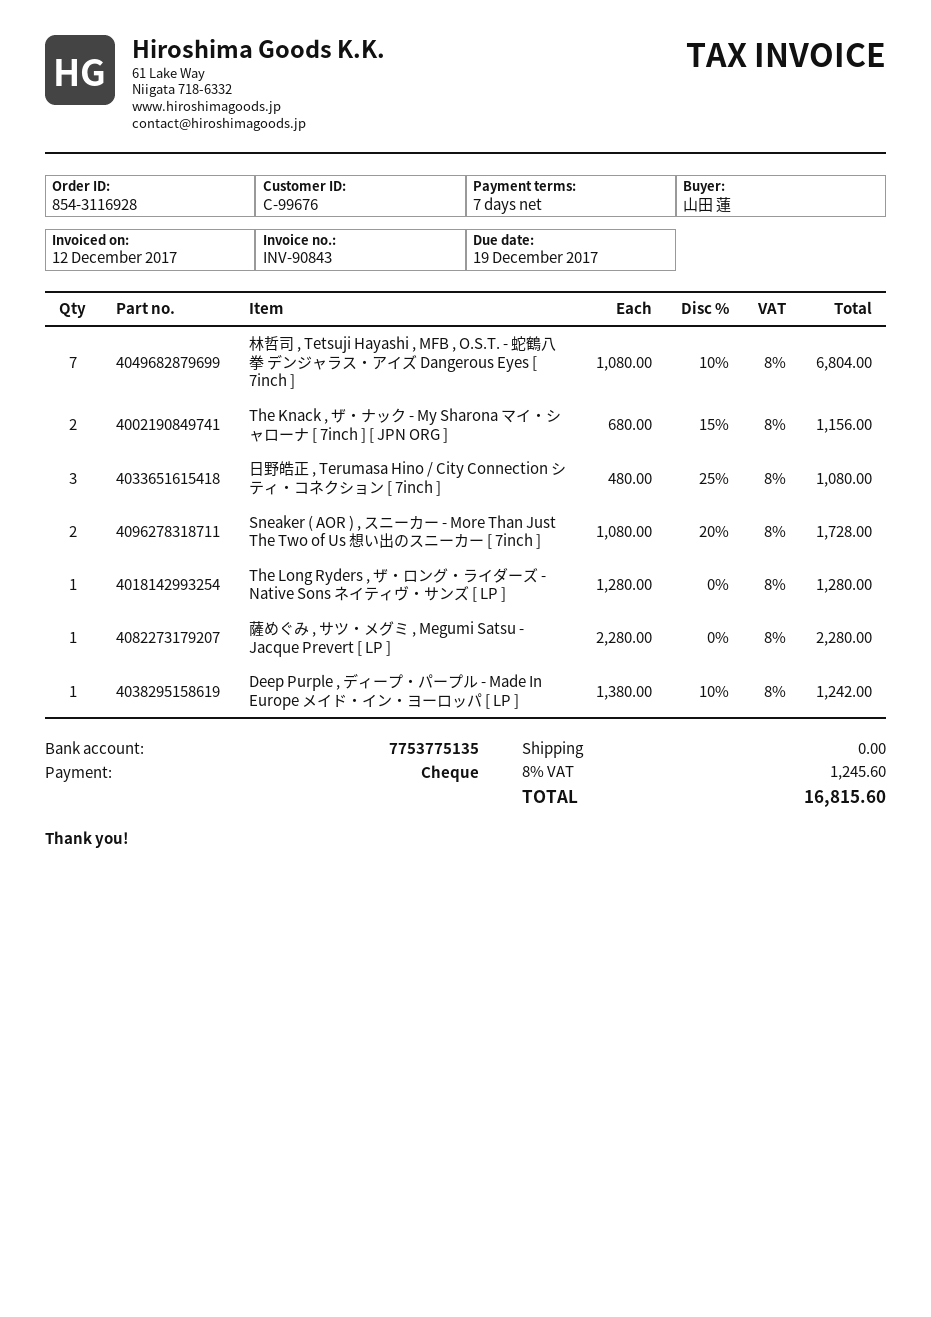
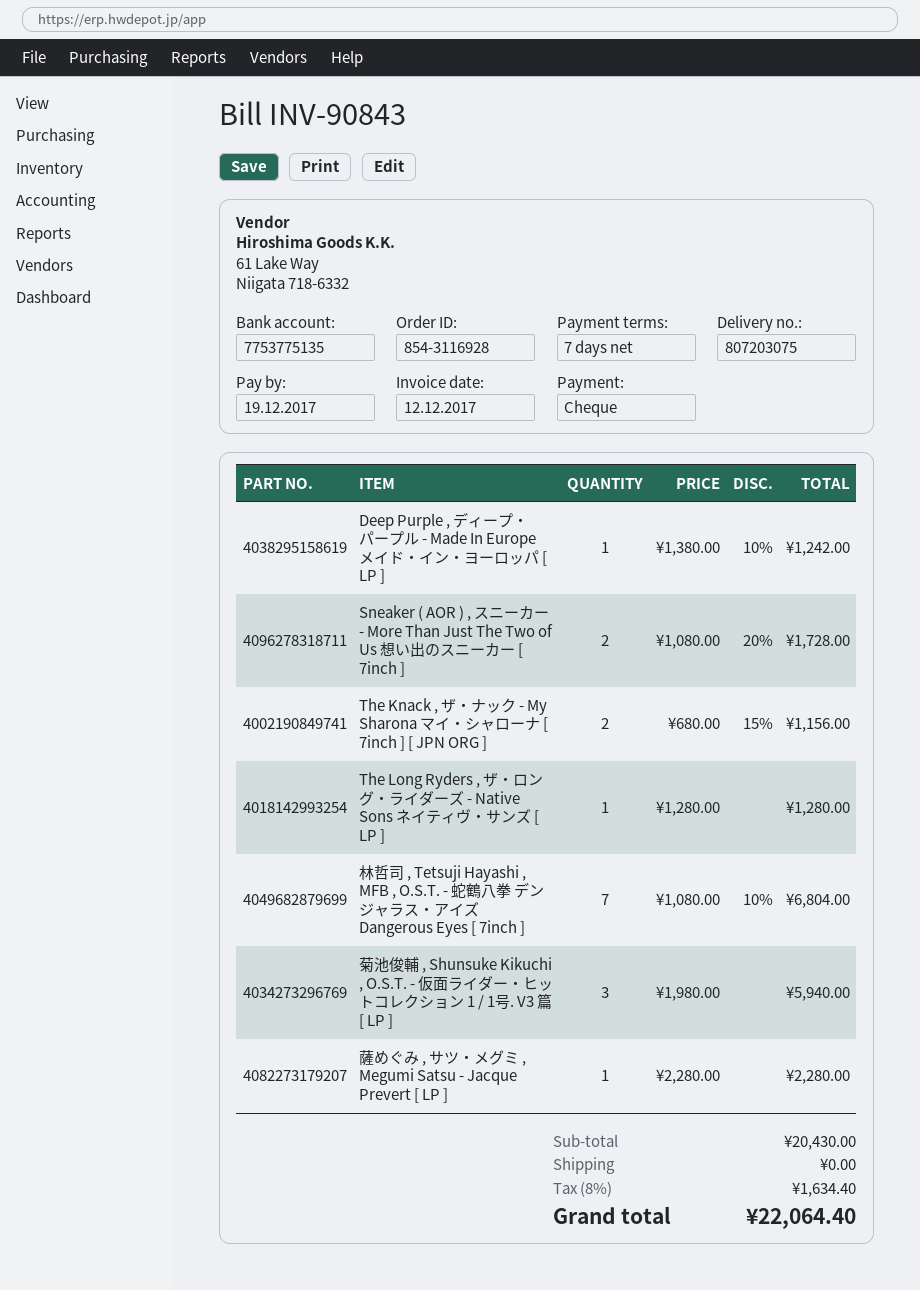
日野皓正 , Terumasa Hino / City Connection シティ・コネクション [ 7inch ]: 3 x 480.00 - 25% = 1080.00 -> none
菊池俊輔 , Shunsuke Kikuchi , O.S.T. - 仮面ライダー・ヒットコレクション 1 / 1号. V3 篇 [ LP ]: none -> 3 x 1980.00 = 5940.00
tax: 8% = 1245.60 -> 8% = 1634.40
total: 16815.60 -> 22064.40

